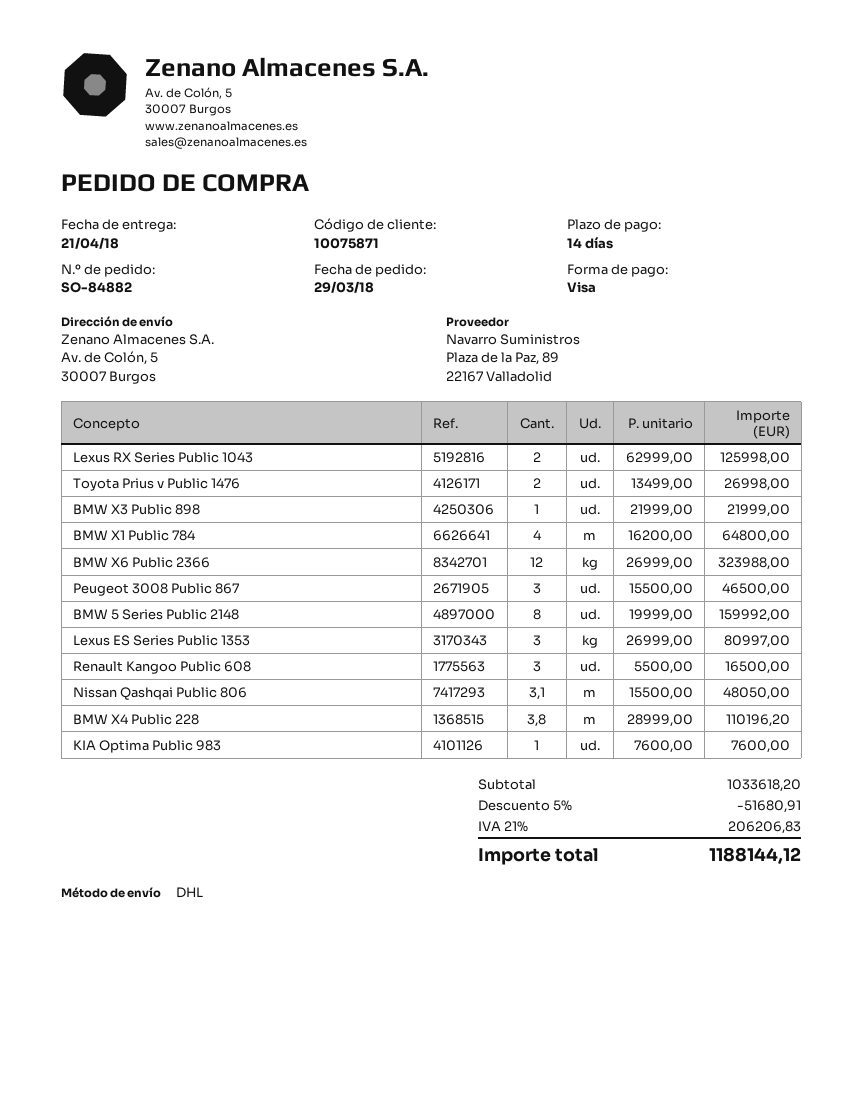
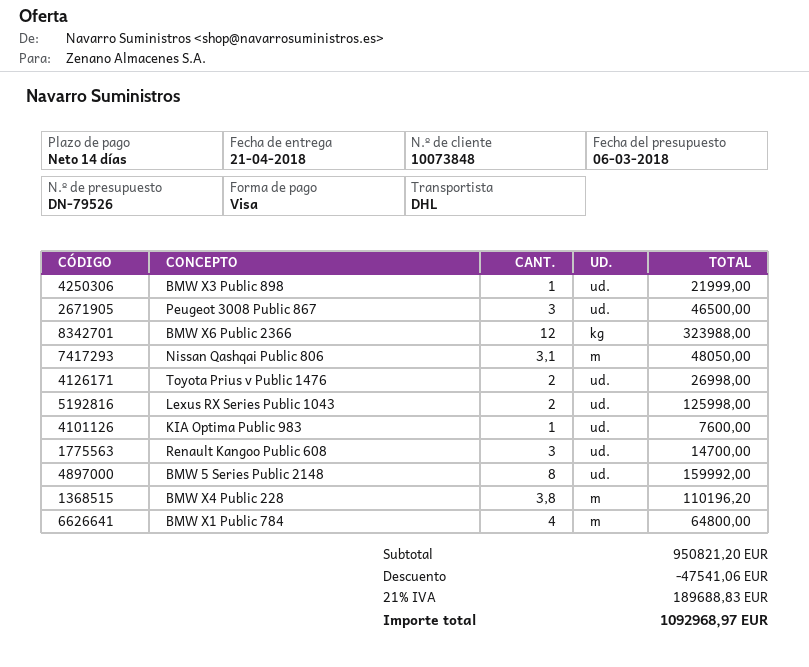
customer number: 10075871 -> 10073848
Lexus ES Series Public 1353: 3 for 80997.00 -> none
Renault Kangoo Public 608: 3 for 16500.00 -> 3 for 14700.00
subtotal: 1033618.20 -> 950821.20
discount: 51680.91 -> 47541.06
tax: 21% = 206206.83 -> 21% = 189688.83
total: 1188144.12 -> 1092968.97

